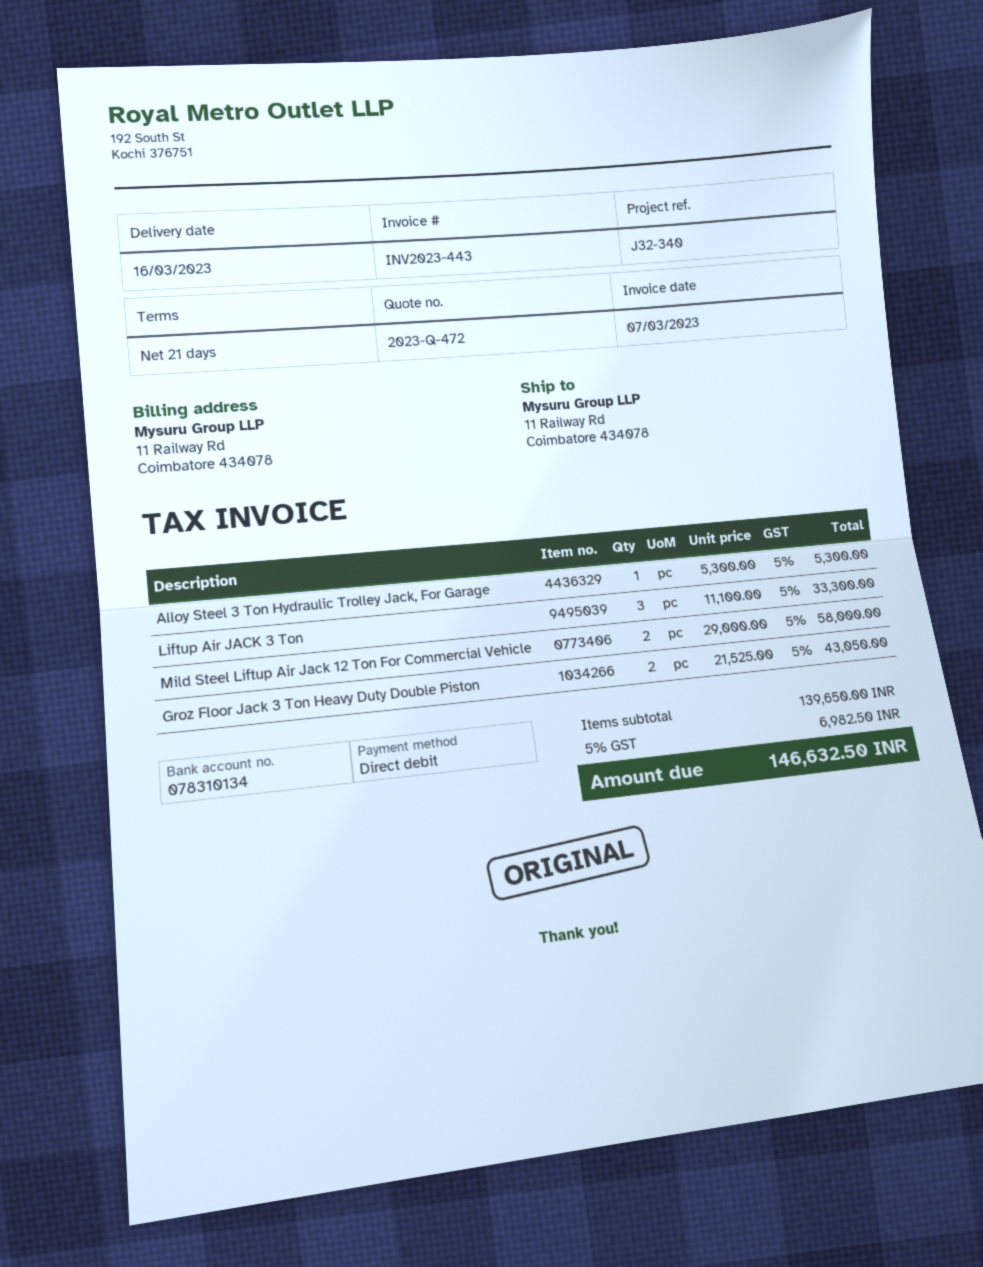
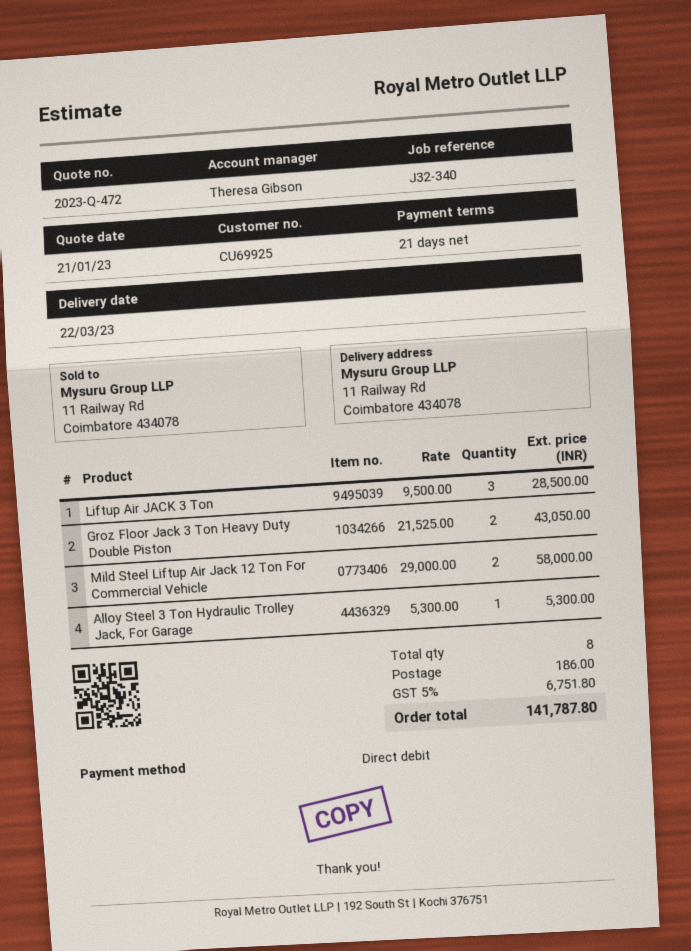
delivery date: 2023-03-16 -> 2023-03-22
Liftup Air JACK 3 Ton: 3 x 11100.00 = 33300.00 -> 3 x 9500.00 = 28500.00
shipping: none -> 186.00
tax: 5% = 6982.50 -> 5% = 6751.80
total: 146632.50 -> 141787.80

